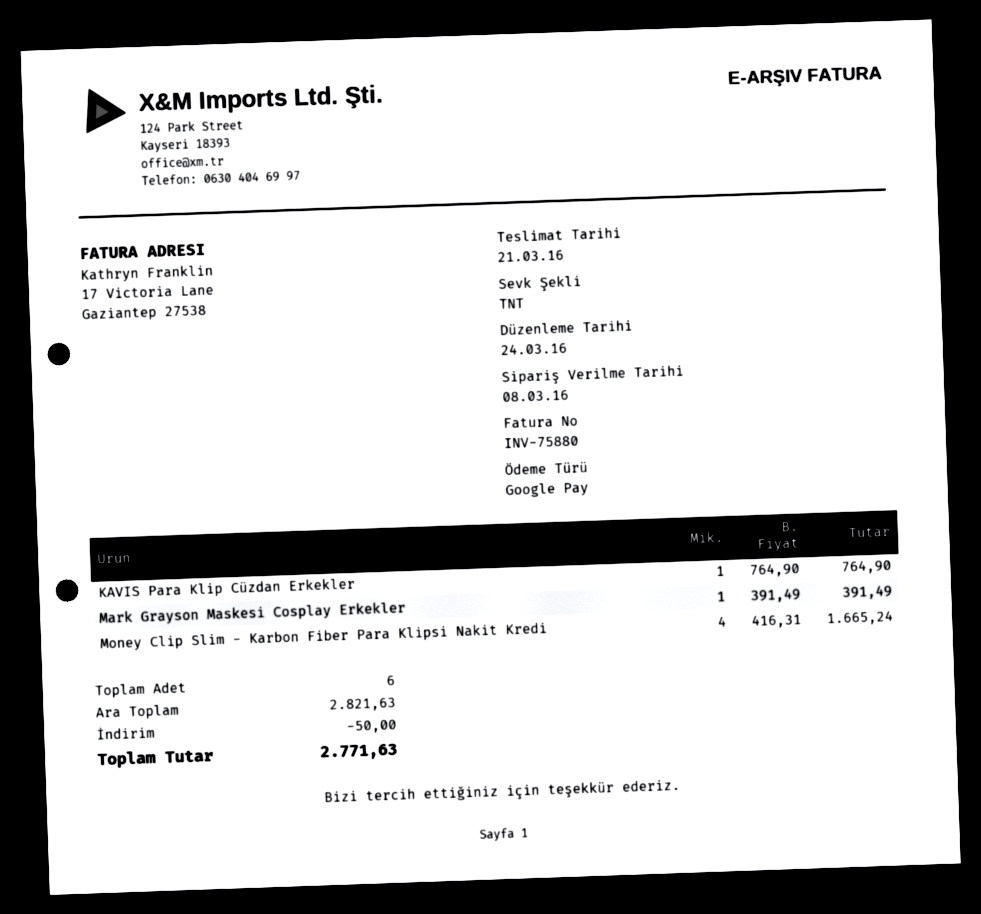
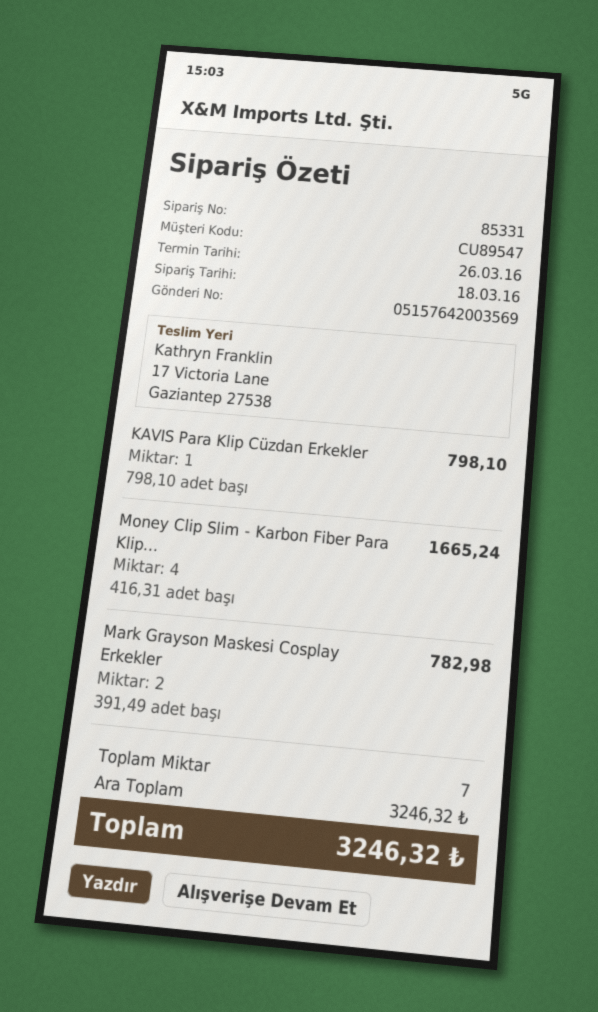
order date: 2016-03-08 -> 2016-03-18
delivery date: 2016-03-21 -> 2016-03-26
KAVIS Para Klip Cüzdan Erkekler: 1 x 764.90 = 764.90 -> 1 x 798.10 = 798.10
Mark Grayson Maskesi Cosplay Erkekler: 1 x 391.49 = 391.49 -> 2 x 391.49 = 782.98
total quantity: 6 -> 7
subtotal: 2821.63 -> 3246.32
discount: 50.00 -> none
total: 2771.63 -> 3246.32

